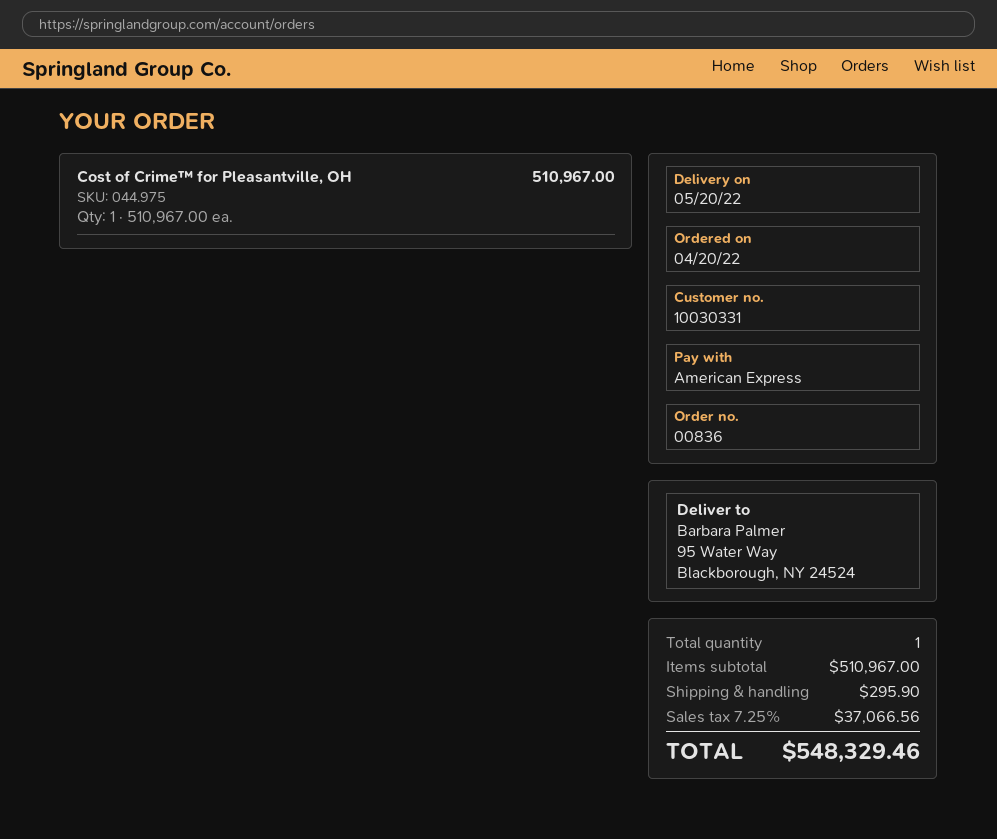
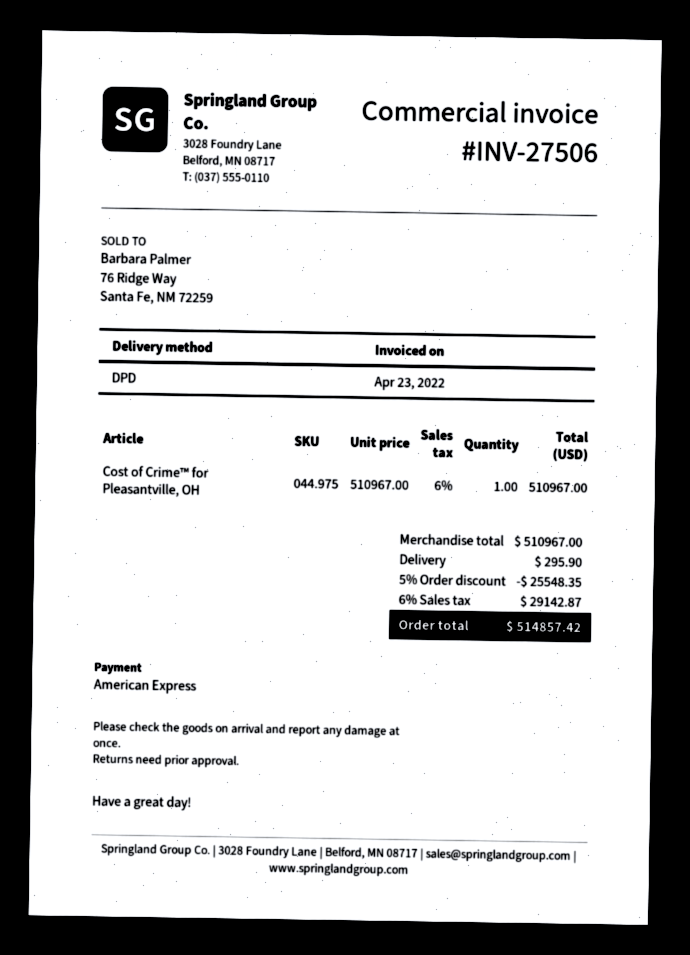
discount: none -> 5% = 25548.35
tax: 7.25% = 37066.56 -> 6% = 29142.87
total: 548329.46 -> 514857.42

